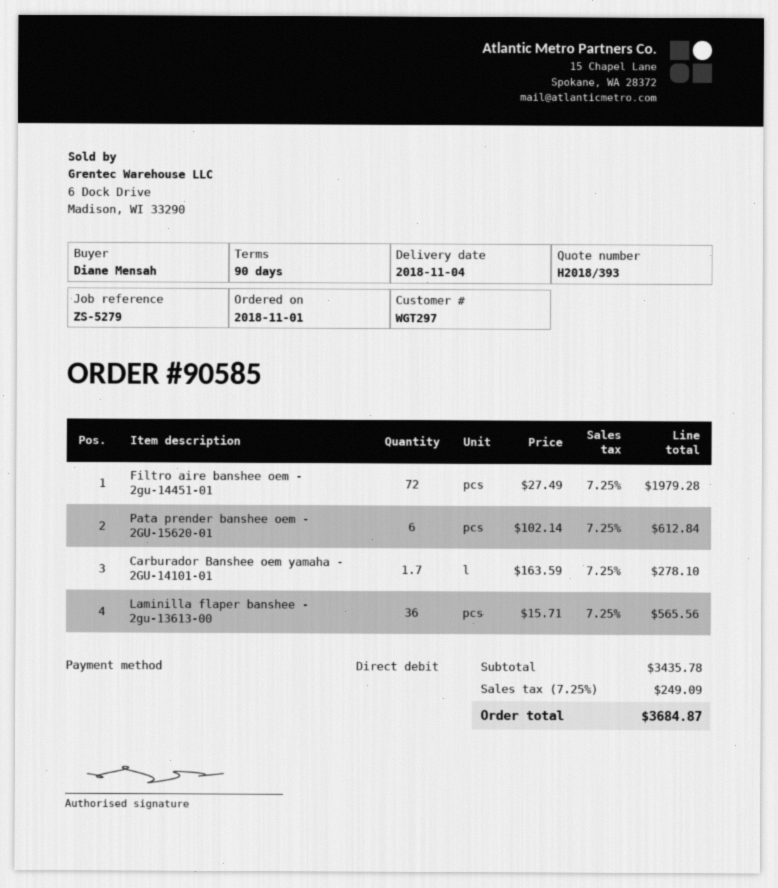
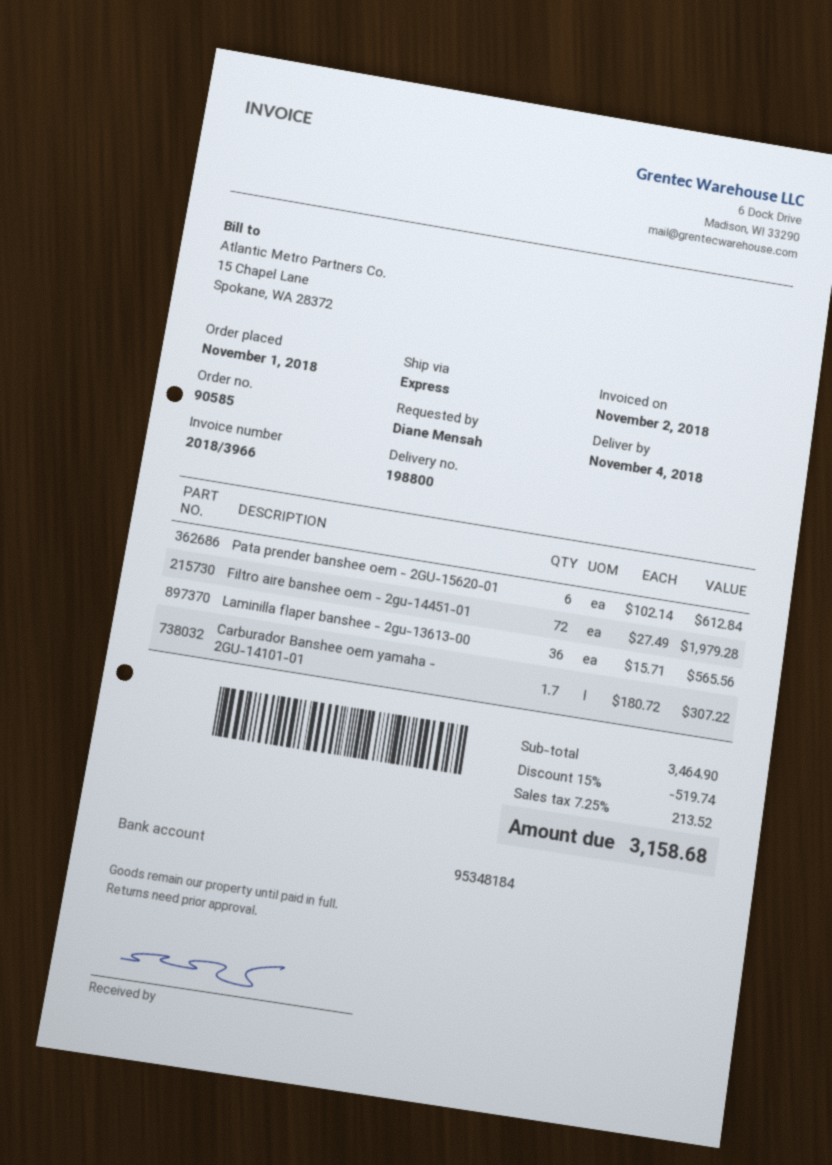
Carburador Banshee oem yamaha - 2GU-14101-01: 1.7 x 163.59 = 278.10 -> 1.7 x 180.72 = 307.22
subtotal: 3435.78 -> 3464.90
discount: none -> 15% = 519.74
tax: 7.25% = 249.09 -> 7.25% = 213.52
total: 3684.87 -> 3158.68

